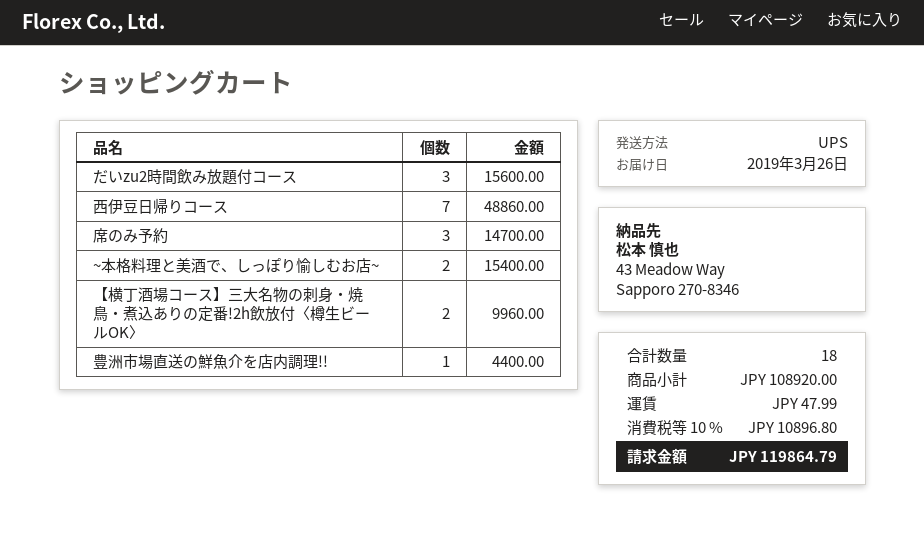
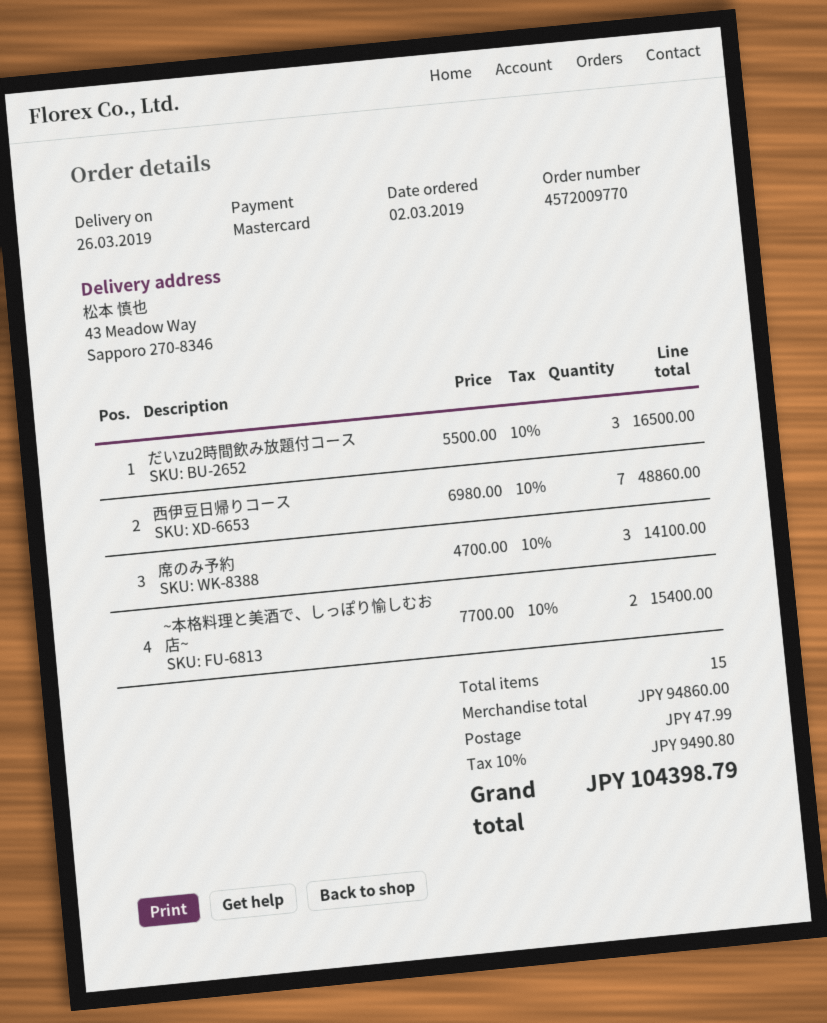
だいzu2時間飲み放題付コース: 3 for 15600.00 -> 3 for 16500.00
席のみ予約: 3 for 14700.00 -> 3 for 14100.00
【横丁酒場コース】三大名物の刺身・焼鳥・煮込ありの定番!2h飲放付〈樽生ビールOK〉: 2 for 9960.00 -> none
豊洲市場直送の鮮魚介を店内調理!!: 1 for 4400.00 -> none
total quantity: 18 -> 15
subtotal: 108920.00 -> 94860.00
tax: 10% = 10896.80 -> 10% = 9490.80
total: 119864.79 -> 104398.79

